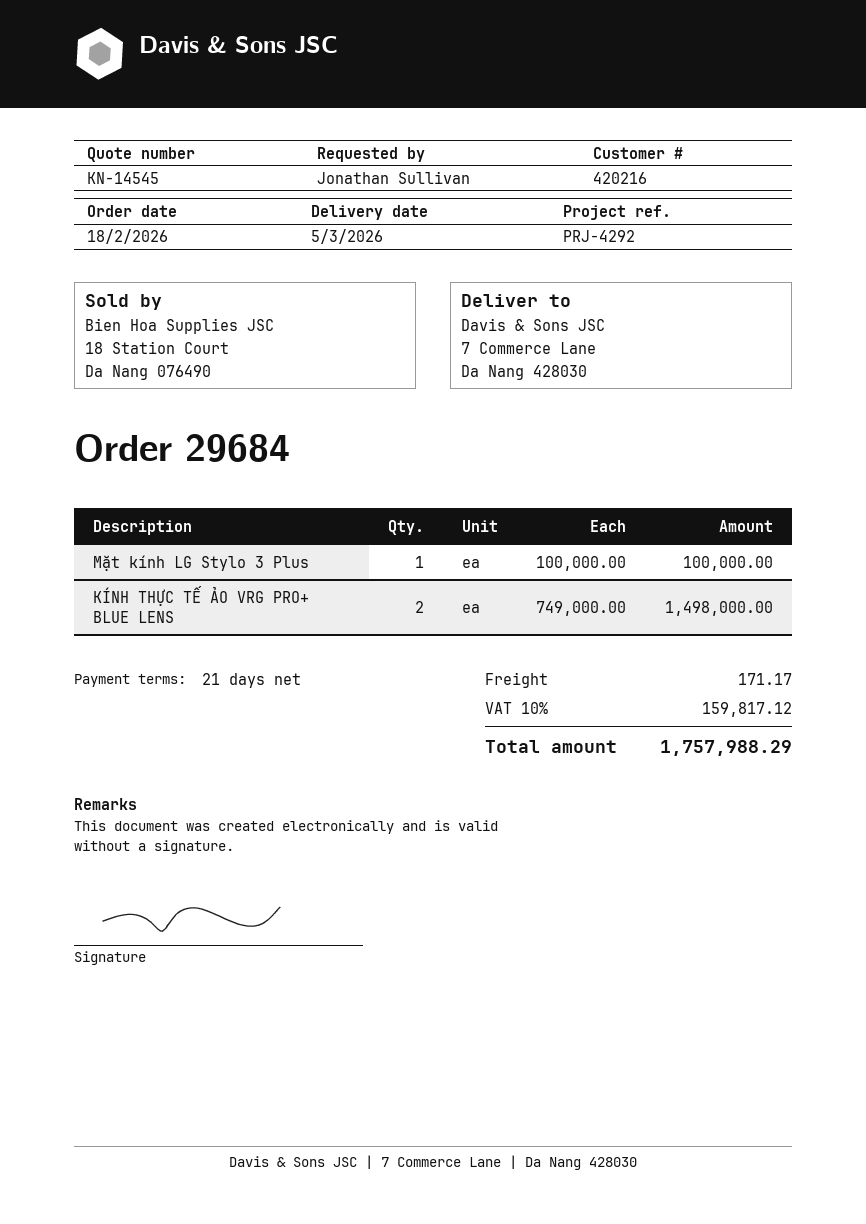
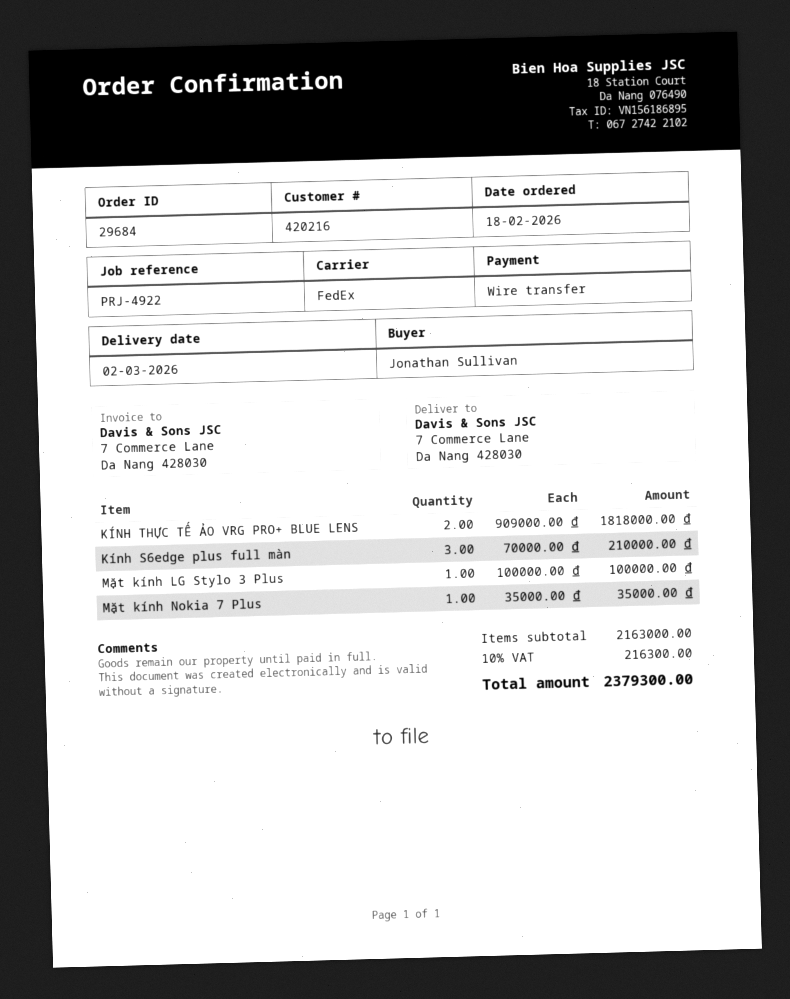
delivery date: 2026-03-05 -> 2026-03-02
reference: PRJ-4292 -> PRJ-4922
KÍNH THỰC TẾ ẢO VRG PRO+ BLUE LENS: 2 x 749000.00 = 1498000.00 -> 2 x 909000.00 = 1818000.00
Kính S6edge plus full màn: none -> 3 x 70000.00 = 210000.00
Mặt kính Nokia 7 Plus: none -> 1 x 35000.00 = 35000.00
shipping: 171.17 -> none
tax: 10% = 159817.12 -> 10% = 216300.00
total: 1757988.29 -> 2379300.00

